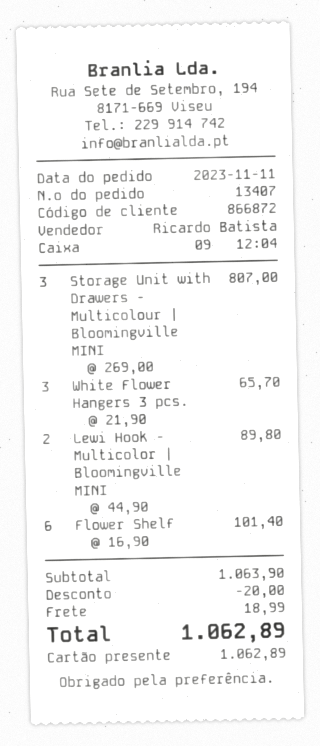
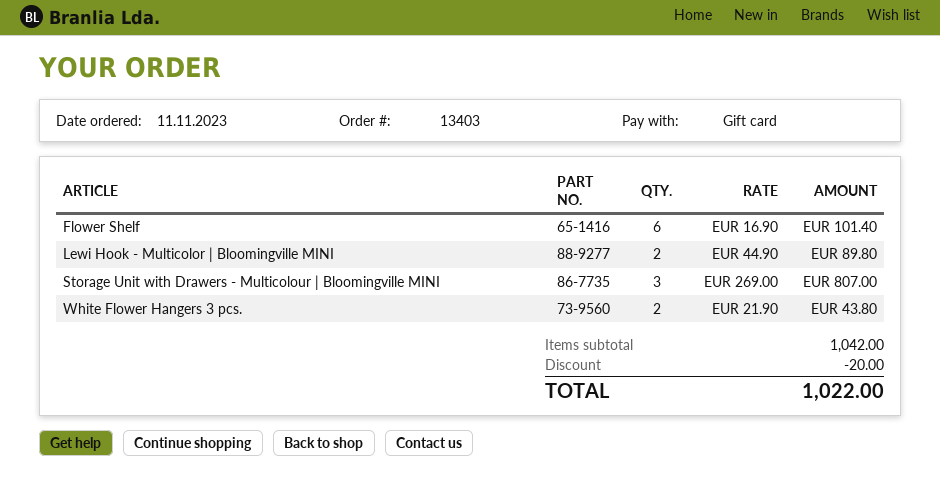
order number: 13407 -> 13403
White Flower Hangers 3 pcs.: 3 x 21.90 = 65.70 -> 2 x 21.90 = 43.80
subtotal: 1063.90 -> 1042.00
shipping: 18.99 -> none
total: 1062.89 -> 1022.00

